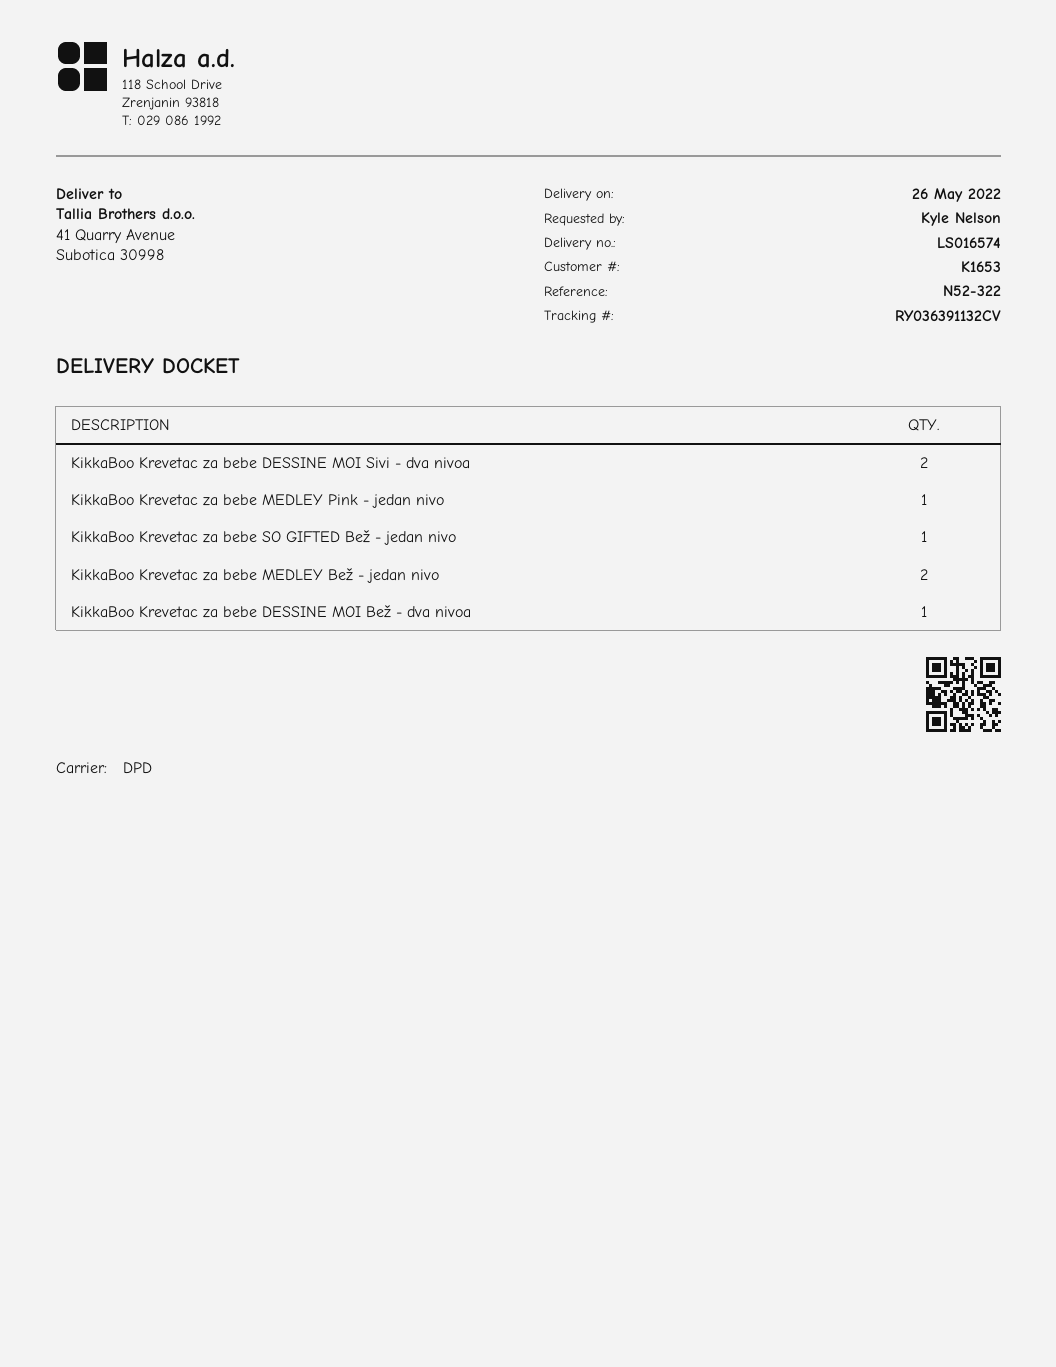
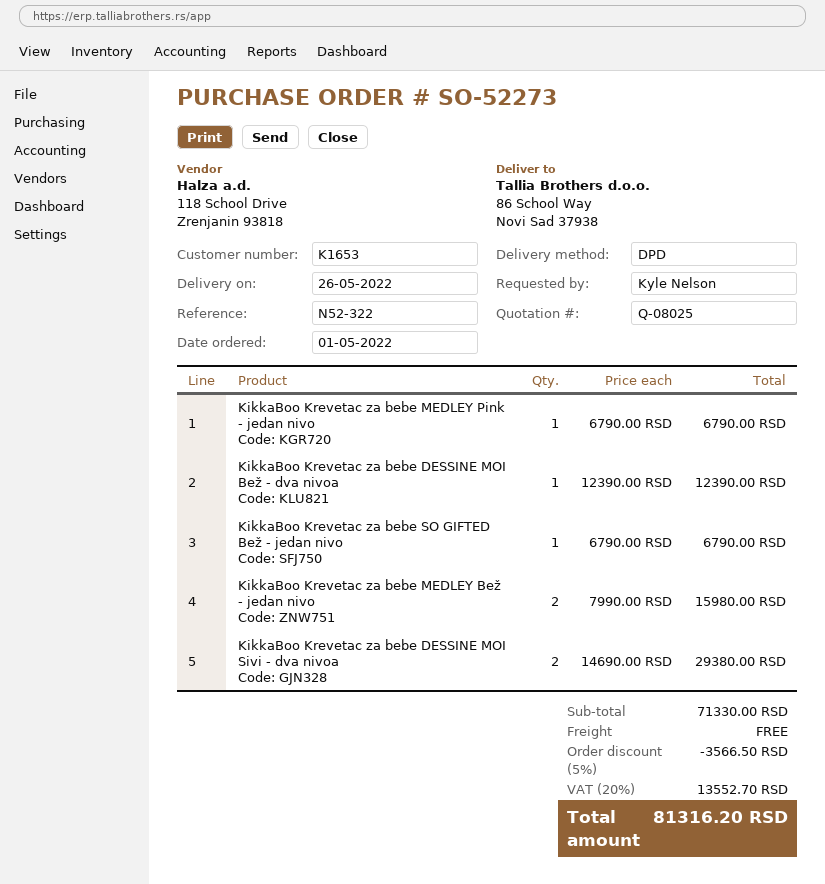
ship to: 41 Quarry Avenue, Subotica 30998 -> 86 School Way, Novi Sad 37938

